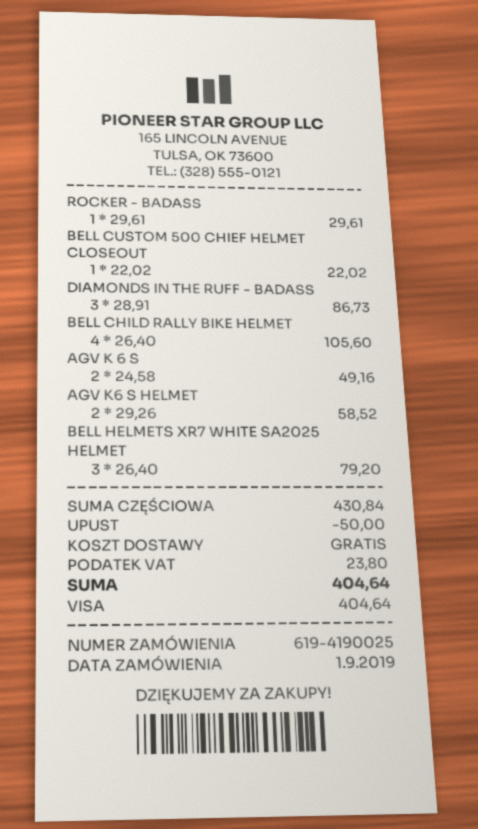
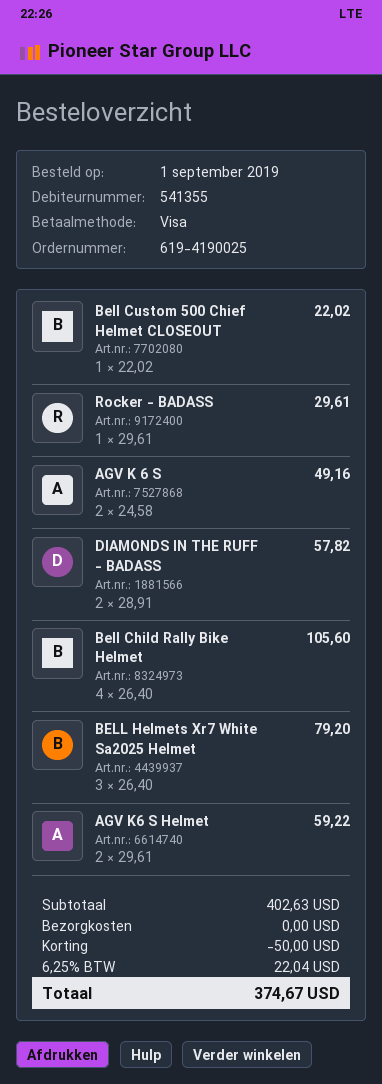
DIAMONDS IN THE RUFF - BADASS: 3 x 28.91 = 86.73 -> 2 x 28.91 = 57.82
AGV K6 S HELMET: 2 x 29.26 = 58.52 -> 2 x 29.61 = 59.22
subtotal: 430.84 -> 402.63
tax: 23.80 -> 22.04
total: 404.64 -> 374.67

